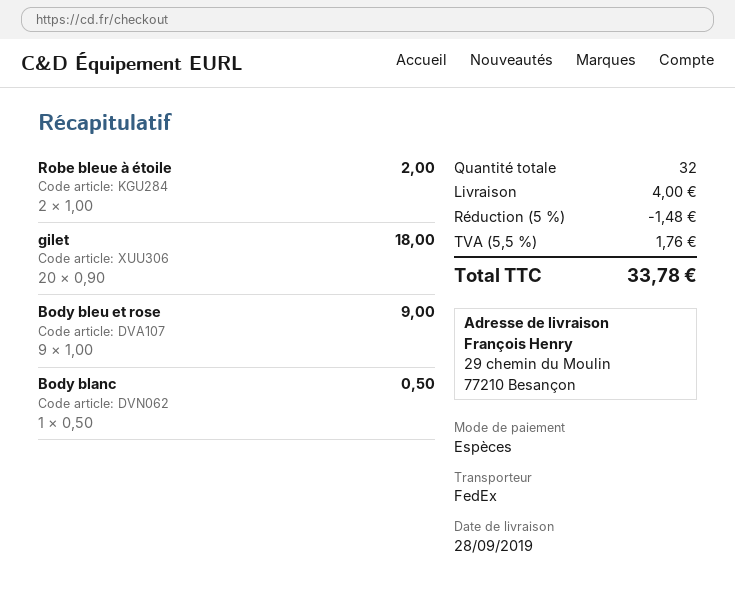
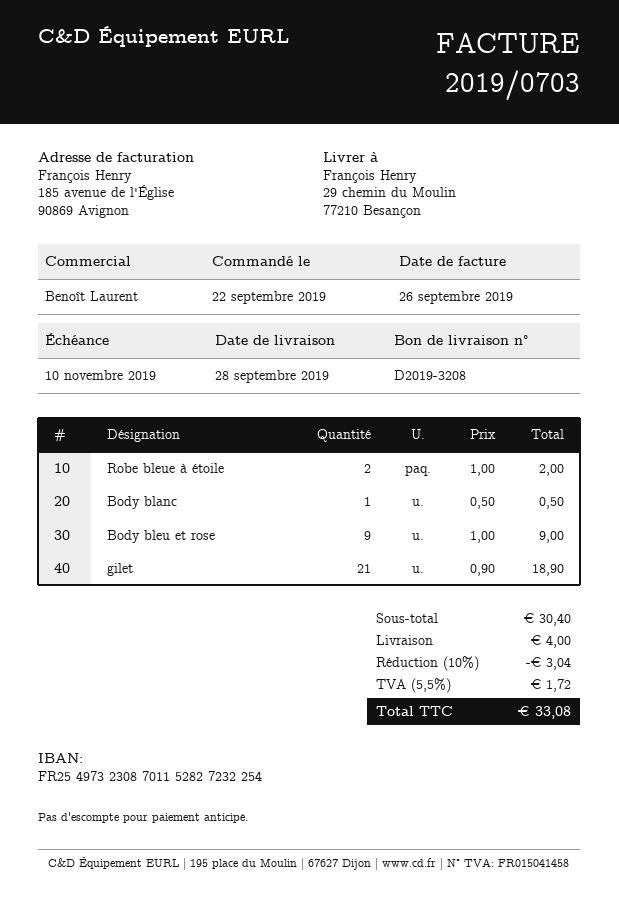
gilet: 20 x 0.90 = 18.00 -> 21 x 0.90 = 18.90
discount: 5% = 1.48 -> 10% = 3.04
tax: 5.5% = 1.76 -> 5.5% = 1.72
total: 33.78 -> 33.08

